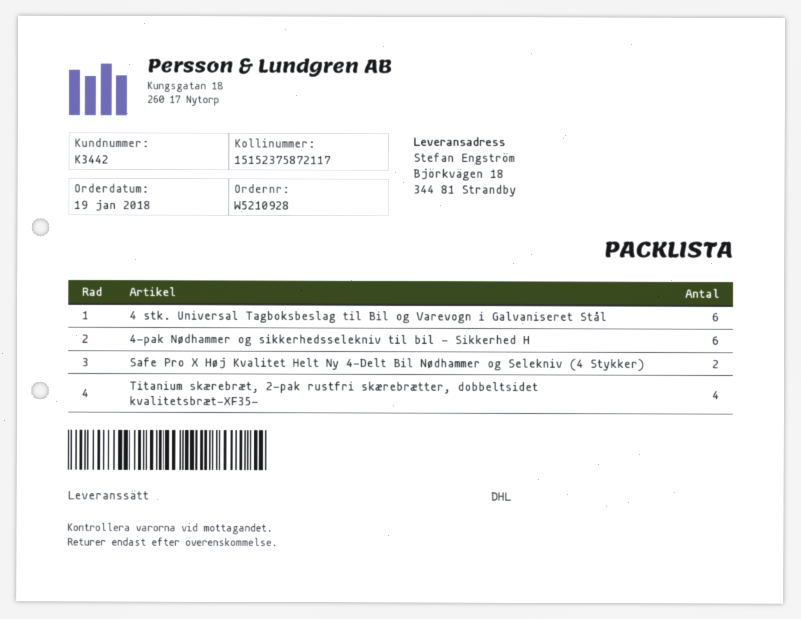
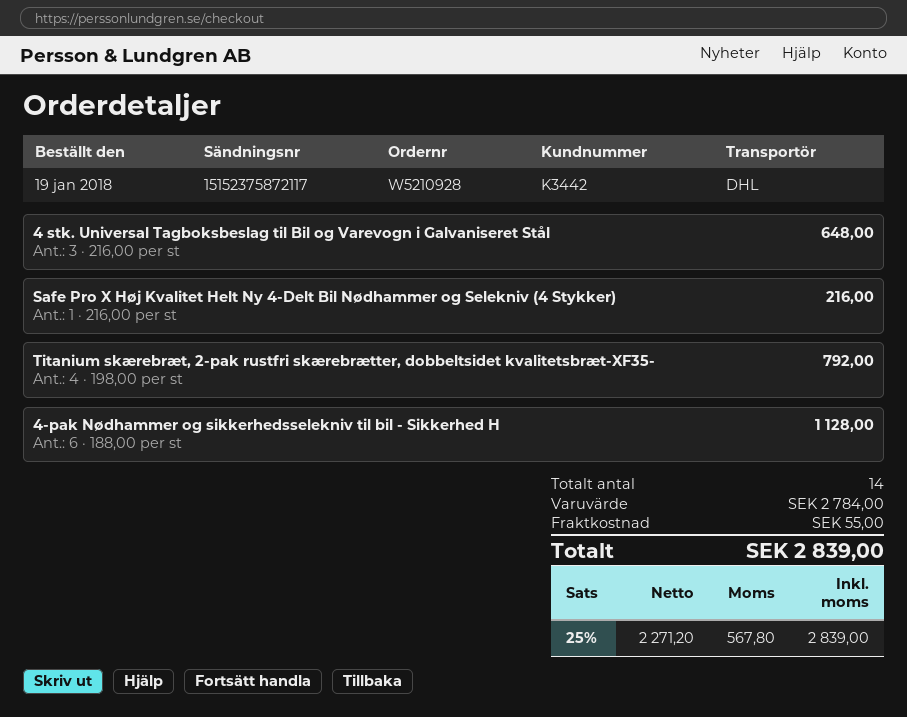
4 stk. Universal Tagboksbeslag til Bil og Varevogn i Galvaniseret Stål: 6 -> 3
Safe Pro X Høj Kvalitet Helt Ny 4-Delt Bil Nødhammer og Selekniv (4 Stykker): 2 -> 1

